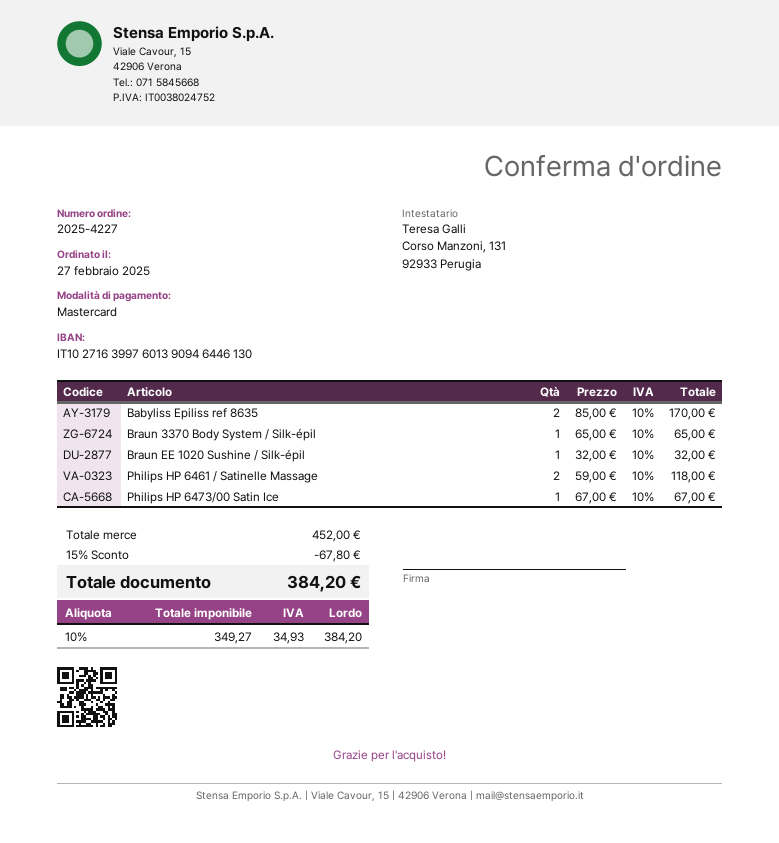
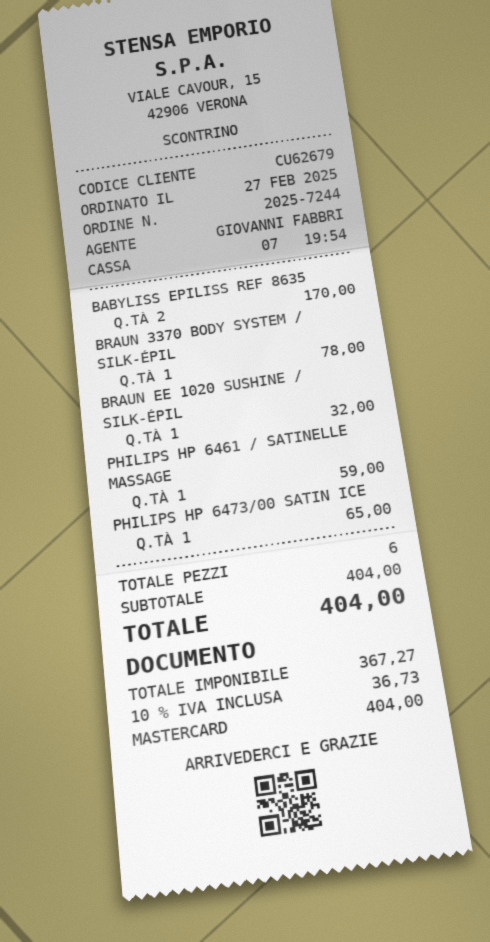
order number: 2025-4227 -> 2025-7244
Braun 3370 Body System / Silk-épil: 1 for 65.00 -> 1 for 78.00
Philips HP 6461 / Satinelle Massage: 2 for 118.00 -> 1 for 59.00
Philips HP 6473/00 Satin Ice: 1 for 67.00 -> 1 for 65.00
subtotal: 452.00 -> 404.00
discount: 15% = 67.80 -> none
net: 349.27 -> 367.27
tax: 10% = 34.93 -> 10% = 36.73
total: 384.20 -> 404.00

